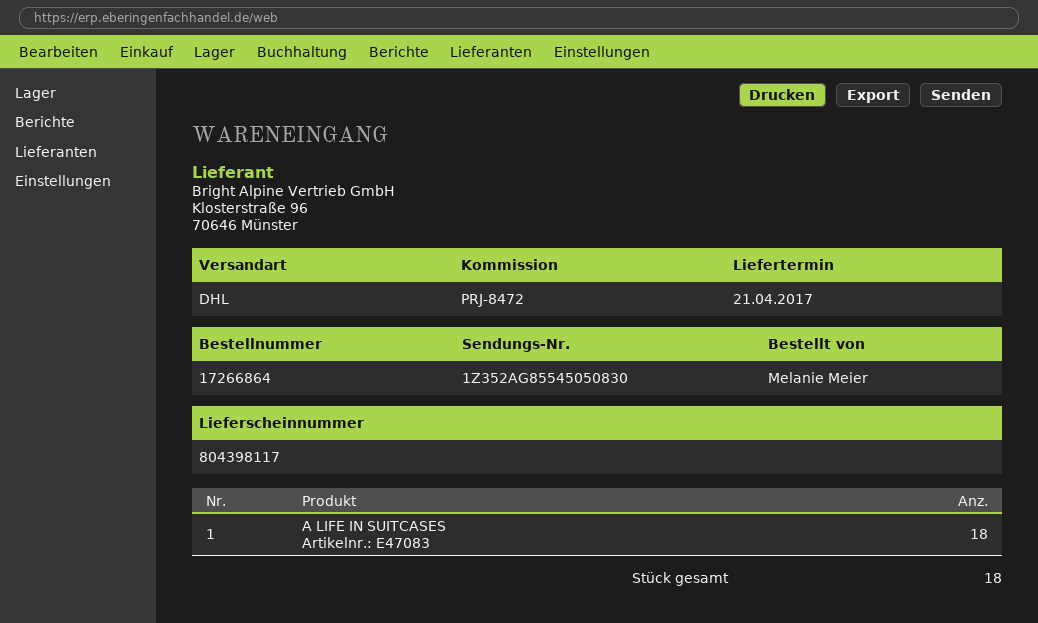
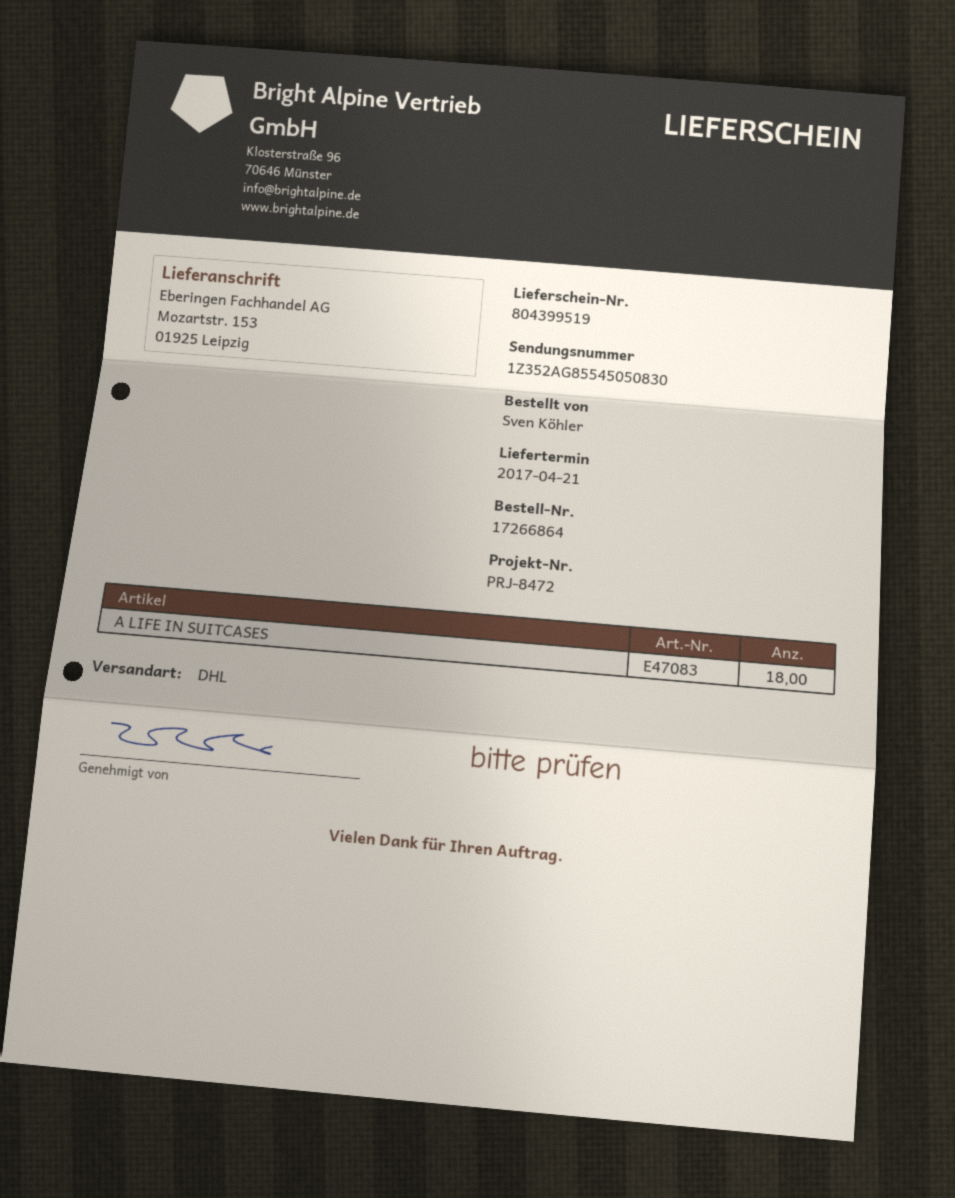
delivery note number: 804398117 -> 804399519
ordered by: Melanie Meier -> Sven Köhler

